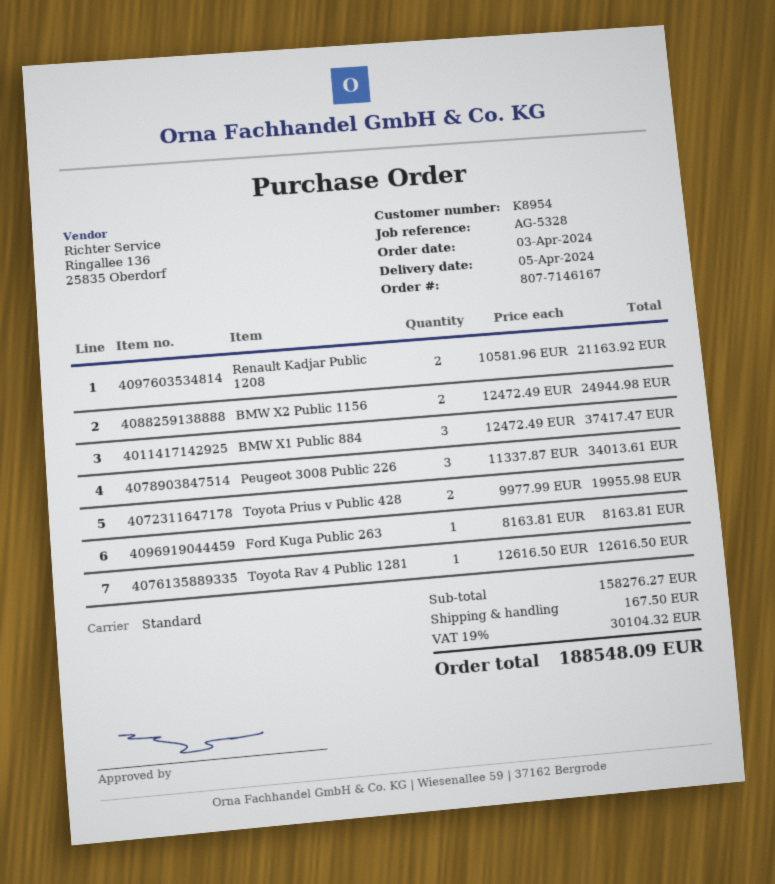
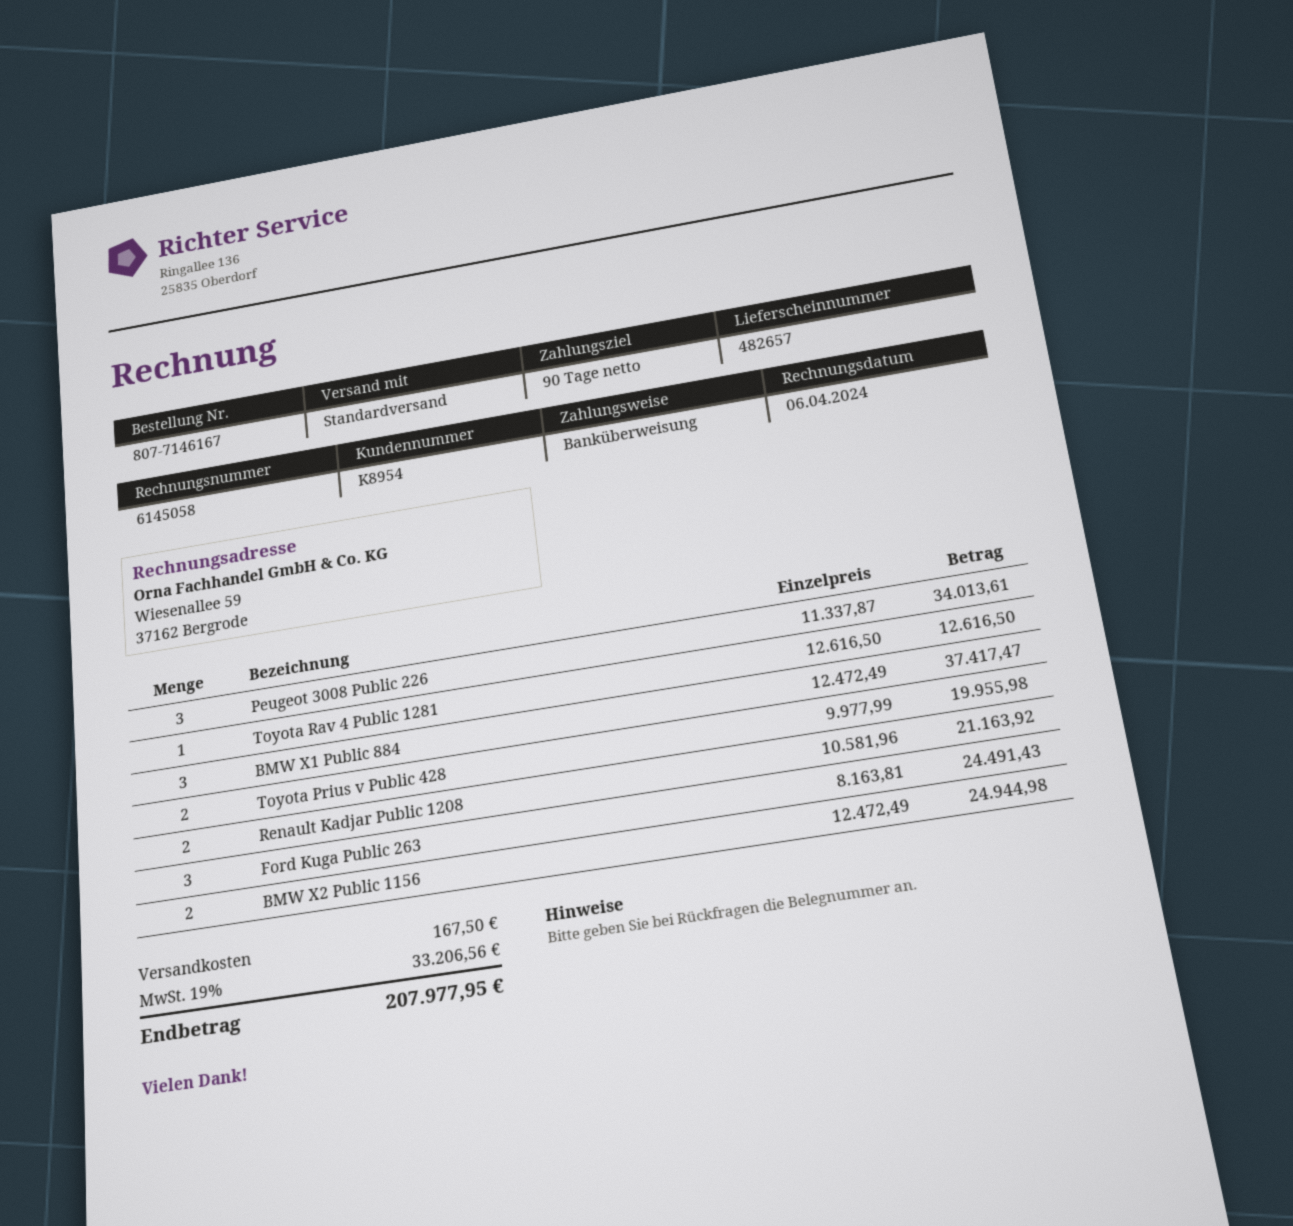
Ford Kuga Public 263: 1 x 8163.81 = 8163.81 -> 3 x 8163.81 = 24491.43
tax: 19% = 30104.32 -> 19% = 33206.56
total: 188548.09 -> 207977.95

